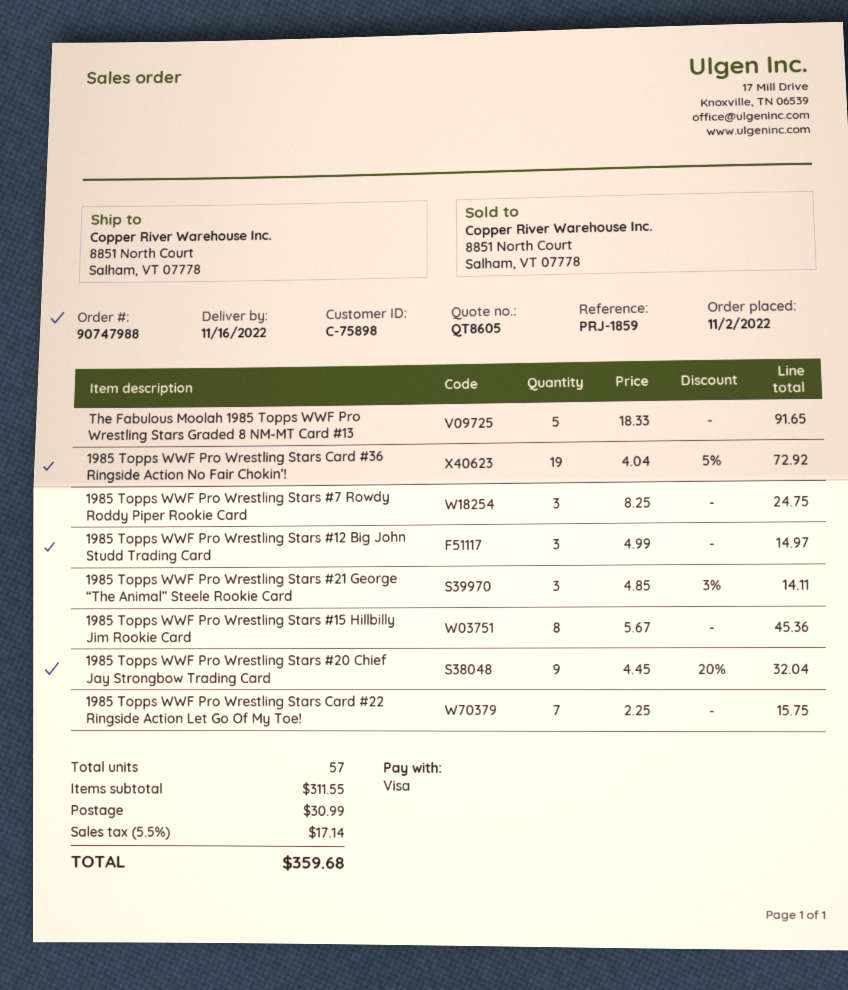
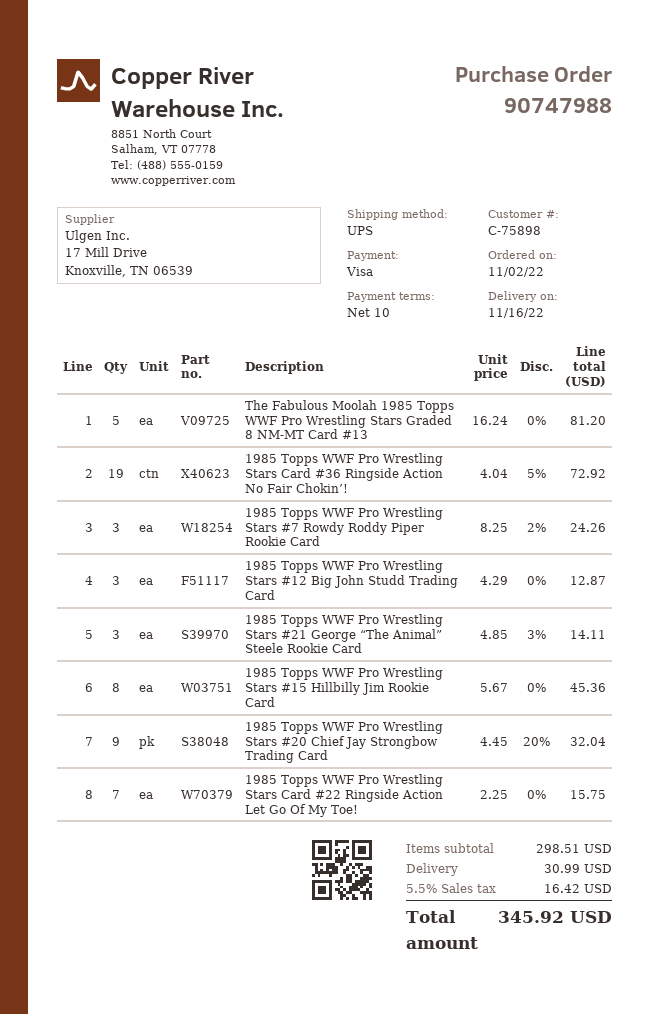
The Fabulous Moolah 1985 Topps WWF Pro Wrestling Stars Graded 8 NM-MT Card #13: 5 x 18.33 = 91.65 -> 5 x 16.24 = 81.20
1985 Topps WWF Pro Wrestling Stars #7 Rowdy Roddy Piper Rookie Card: 3 x 8.25 = 24.75 -> 3 x 8.25 - 2% = 24.26
1985 Topps WWF Pro Wrestling Stars #12 Big John Studd Trading Card: 3 x 4.99 = 14.97 -> 3 x 4.29 = 12.87
subtotal: 311.55 -> 298.51
tax: 5.5% = 17.14 -> 5.5% = 16.42
total: 359.68 -> 345.92

